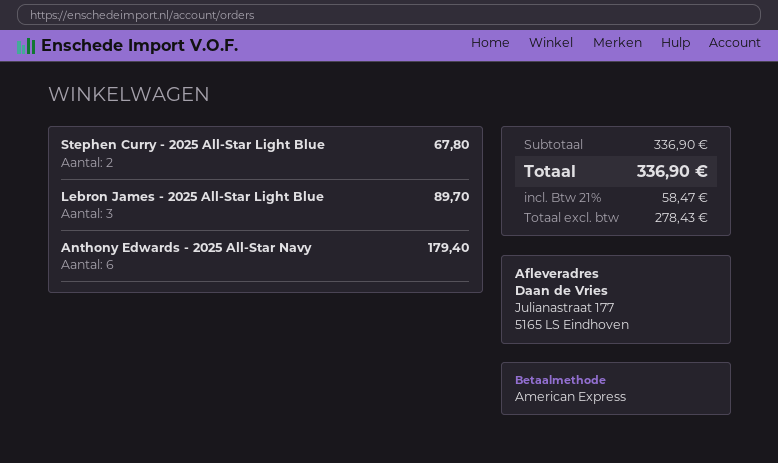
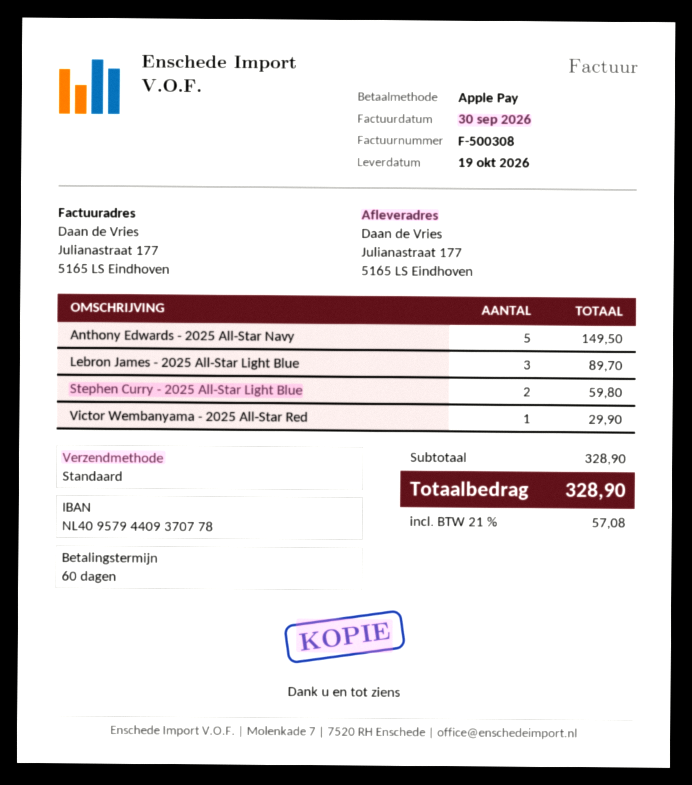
payment method: American Express -> Apple Pay
Stephen Curry - 2025 All-Star Light Blue: 2 for 67.80 -> 2 for 59.80
Anthony Edwards - 2025 All-Star Navy: 6 for 179.40 -> 5 for 149.50
Victor Wembanyama - 2025 All-Star Red: none -> 1 for 29.90
subtotal: 336.90 -> 328.90
tax: 21% = 58.47 -> 21% = 57.08
total: 336.90 -> 328.90

